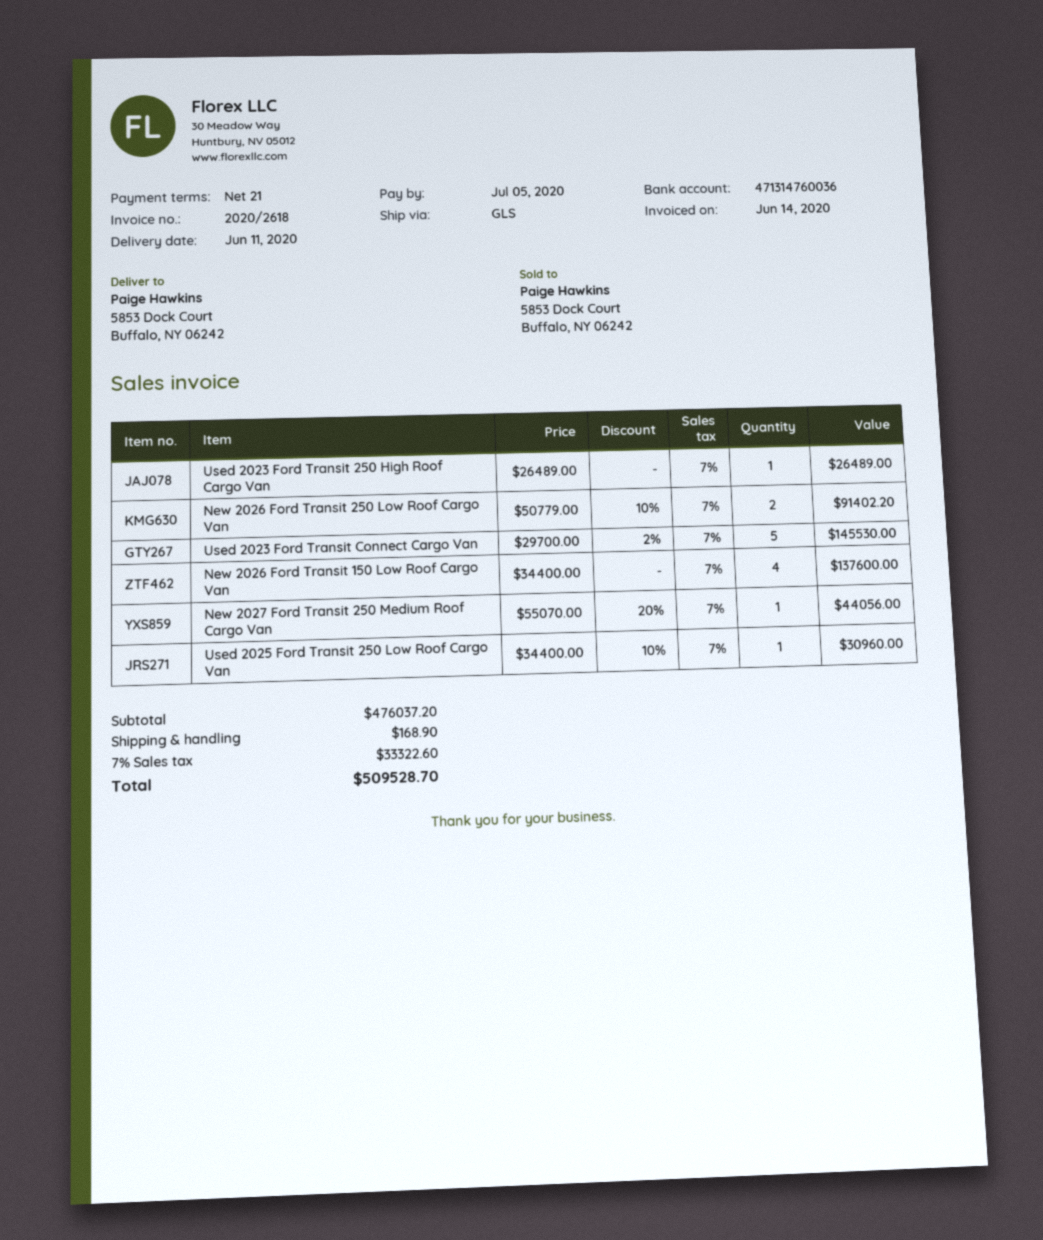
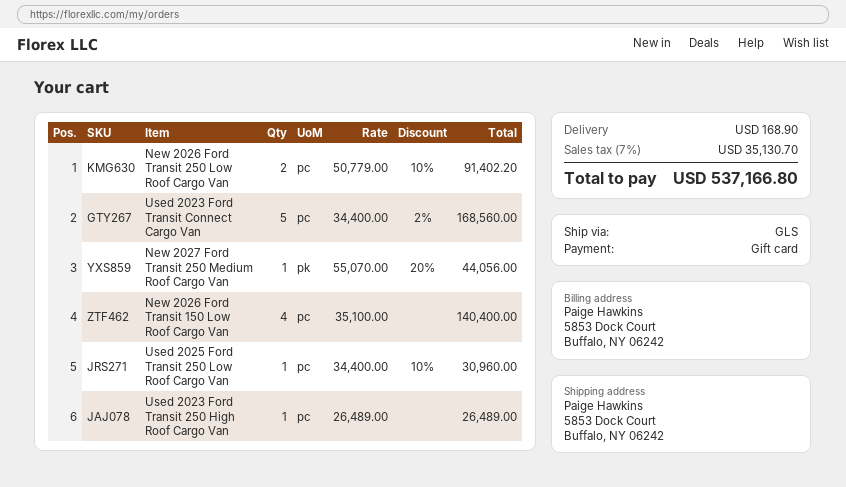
Used 2023 Ford Transit Connect Cargo Van: 5 x 29700.00 - 2% = 145530.00 -> 5 x 34400.00 - 2% = 168560.00
New 2026 Ford Transit 150 Low Roof Cargo Van: 4 x 34400.00 = 137600.00 -> 4 x 35100.00 = 140400.00
tax: 7% = 33322.60 -> 7% = 35130.70
total: 509528.70 -> 537166.80

